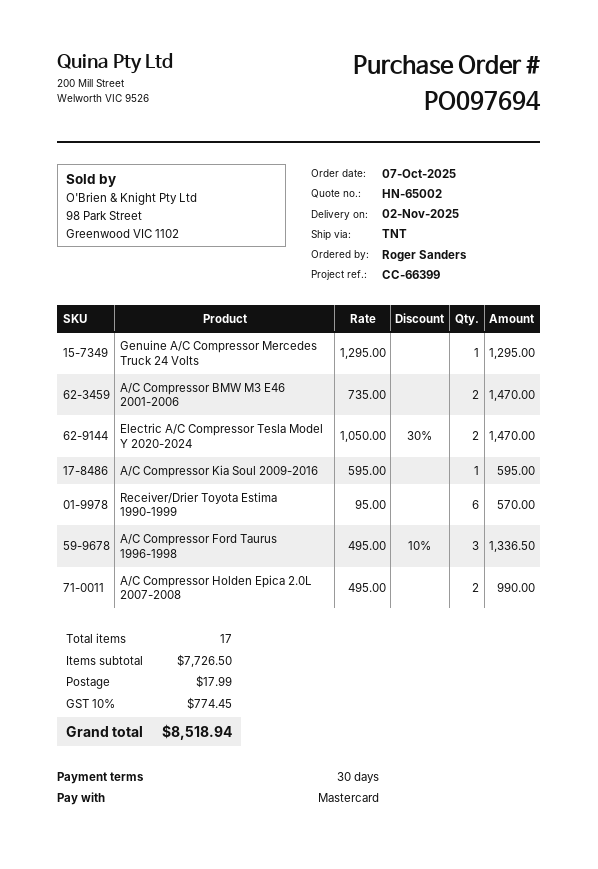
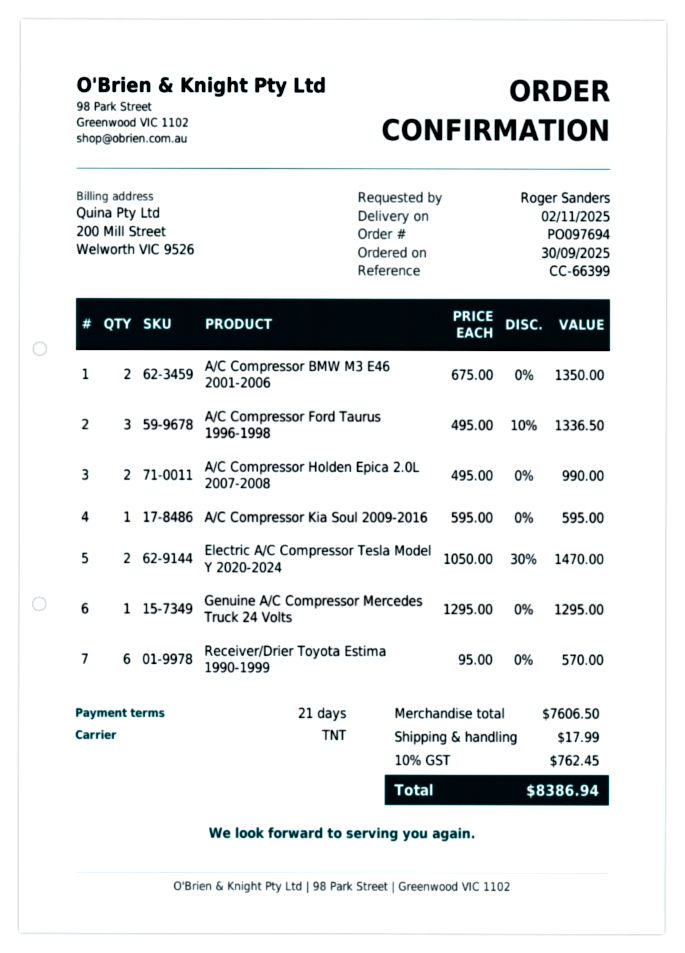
order date: 2025-10-07 -> 2025-09-30
payment terms: 30 days -> 21 days
A/C Compressor BMW M3 E46 2001-2006: 2 x 735.00 = 1470.00 -> 2 x 675.00 = 1350.00
subtotal: 7726.50 -> 7606.50
tax: 10% = 774.45 -> 10% = 762.45
total: 8518.94 -> 8386.94

